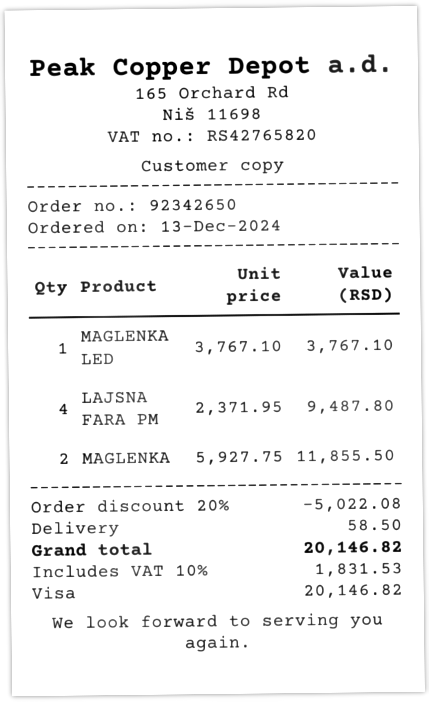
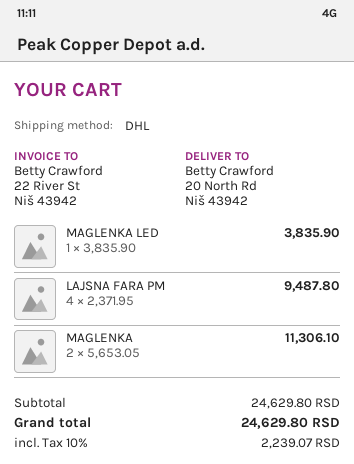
MAGLENKA LED: 1 x 3767.10 = 3767.10 -> 1 x 3835.90 = 3835.90
MAGLENKA: 2 x 5927.75 = 11855.50 -> 2 x 5653.05 = 11306.10
discount: 20% = 5022.08 -> none
shipping: 58.50 -> none
tax: 10% = 1831.53 -> 10% = 2239.07
total: 20146.82 -> 24629.80

